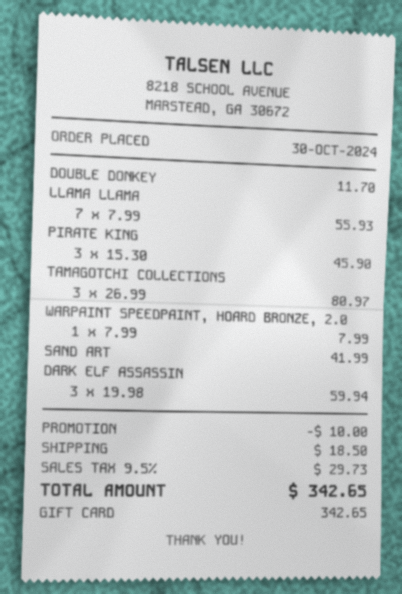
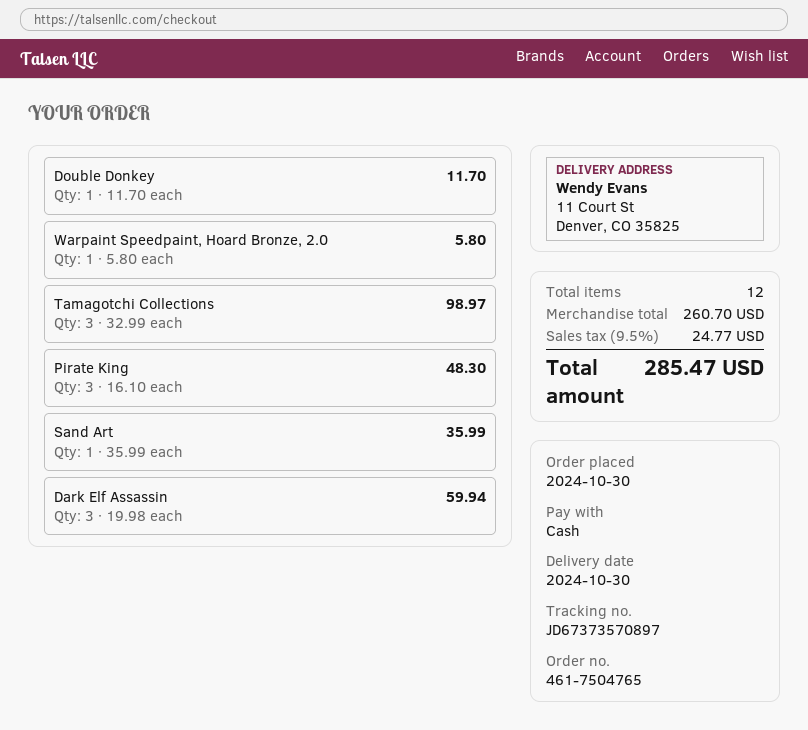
payment method: gift card -> cash
LLAMA LLAMA: 7 x 7.99 = 55.93 -> none
PIRATE KING: 3 x 15.30 = 45.90 -> 3 x 16.10 = 48.30
TAMAGOTCHI COLLECTIONS: 3 x 26.99 = 80.97 -> 3 x 32.99 = 98.97
WARPAINT SPEEDPAINT, HOARD BRONZE, 2.0: 1 x 7.99 = 7.99 -> 1 x 5.80 = 5.80
SAND ART: 1 x 41.99 = 41.99 -> 1 x 35.99 = 35.99
discount: 10.00 -> none
shipping: 18.50 -> none
tax: 9.5% = 29.73 -> 9.5% = 24.77
total: 342.65 -> 285.47

